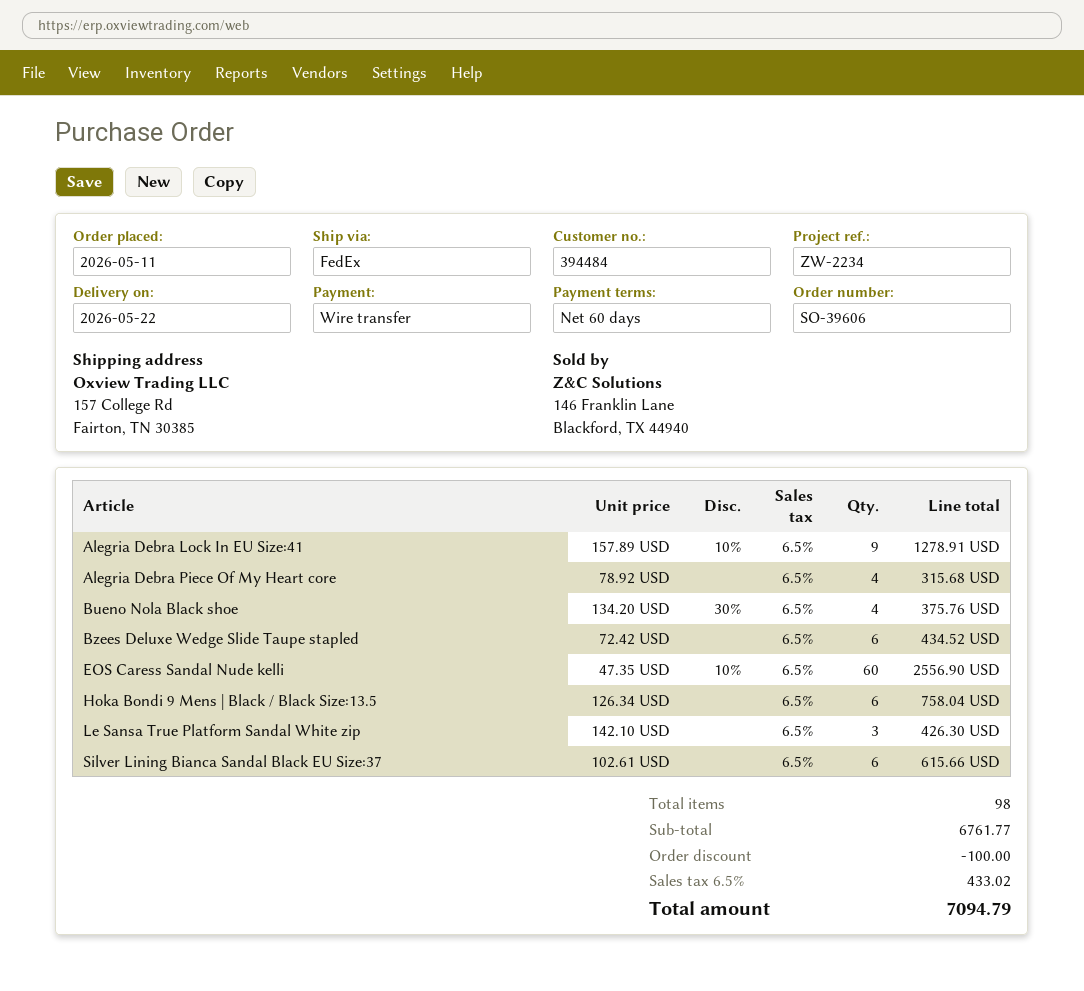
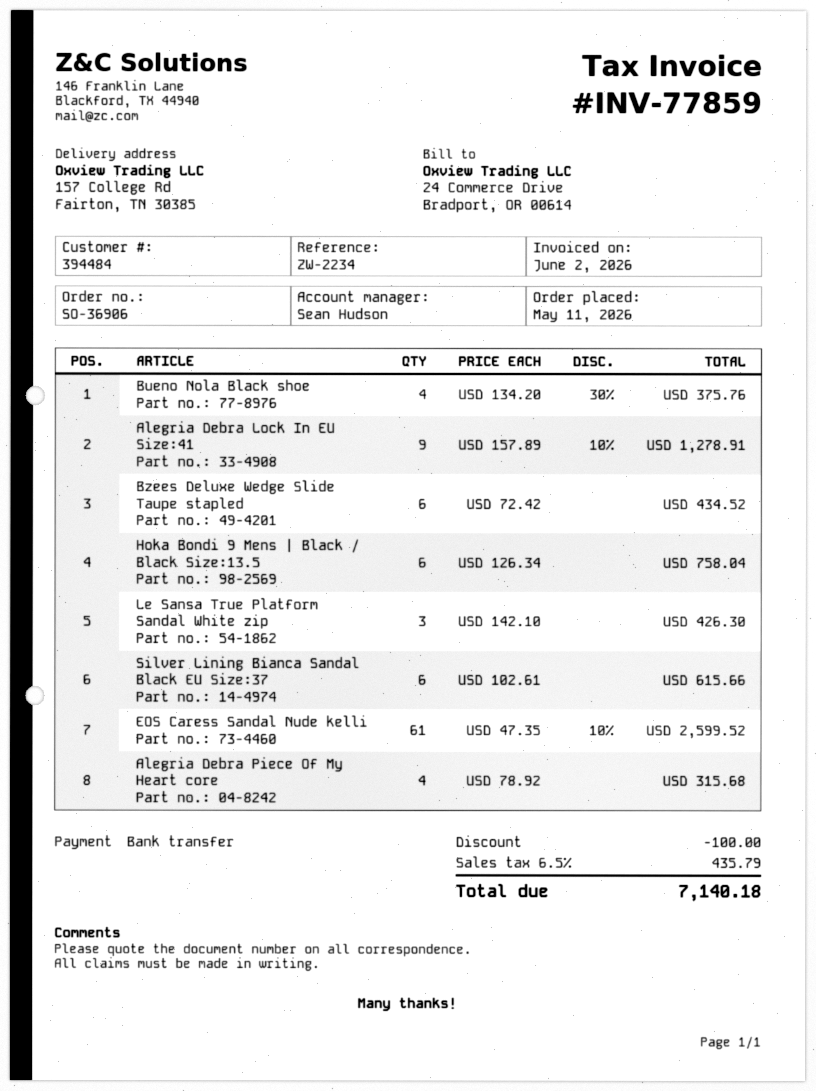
order number: SO-39606 -> SO-36906
EOS Caress Sandal Nude kelli: 60 x 47.35 - 10% = 2556.90 -> 61 x 47.35 - 10% = 2599.52
tax: 6.5% = 433.02 -> 6.5% = 435.79
total: 7094.79 -> 7140.18

